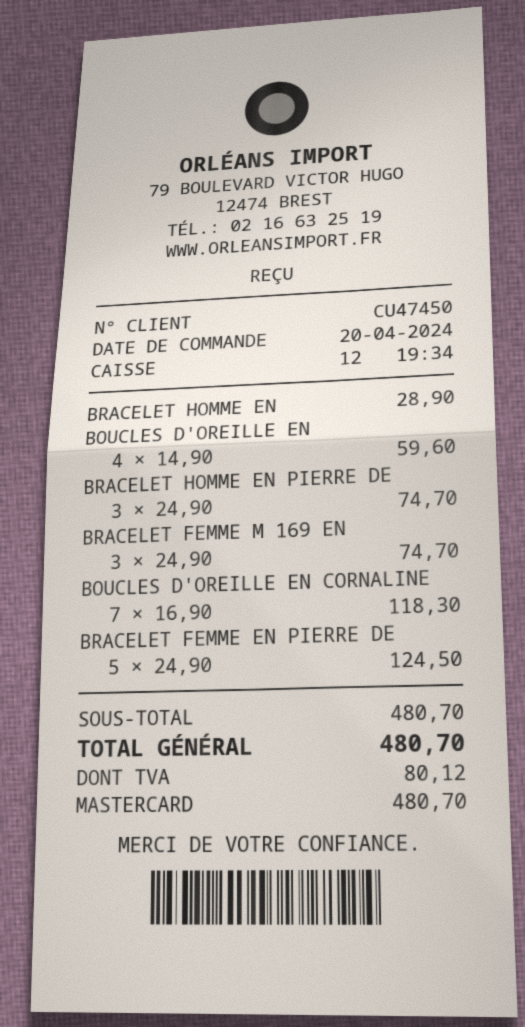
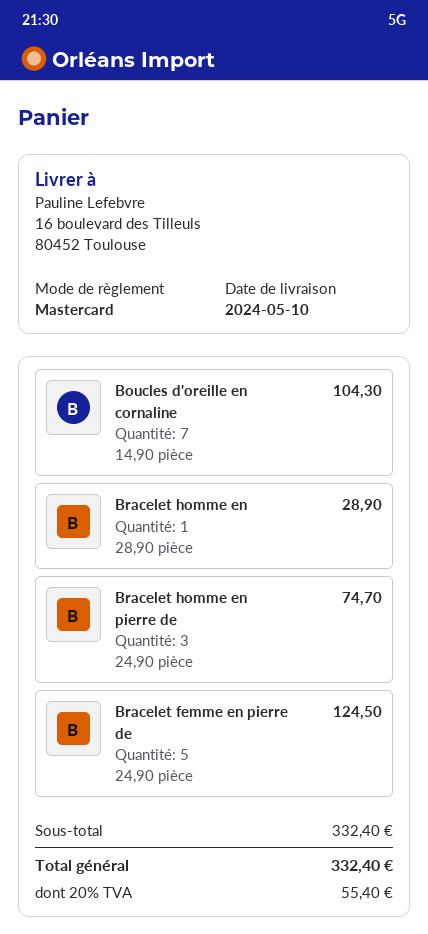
BOUCLES D'OREILLE EN: 4 x 14.90 = 59.60 -> none
BRACELET FEMME M 169 EN: 3 x 24.90 = 74.70 -> none
BOUCLES D'OREILLE EN CORNALINE: 7 x 16.90 = 118.30 -> 7 x 14.90 = 104.30
subtotal: 480.70 -> 332.40
tax: 80.12 -> 55.40
total: 480.70 -> 332.40

